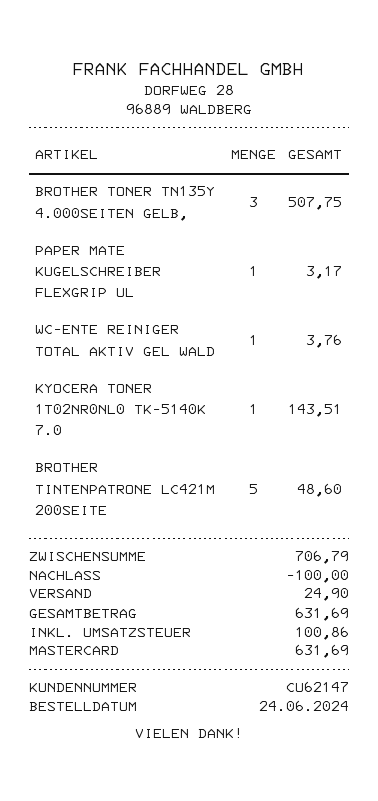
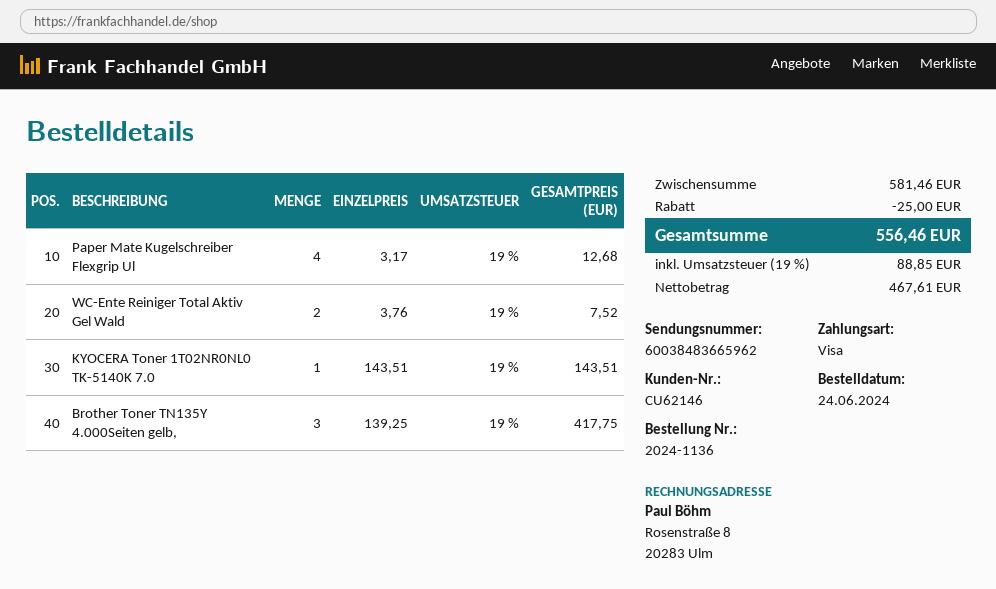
customer number: CU62147 -> CU62146
payment method: Mastercard -> Visa
BROTHER TONER TN135Y 4.000SEITEN GELB,: 3 for 507.75 -> 3 for 417.75
PAPER MATE KUGELSCHREIBER FLEXGRIP UL: 1 for 3.17 -> 4 for 12.68
WC-ENTE REINIGER TOTAL AKTIV GEL WALD: 1 for 3.76 -> 2 for 7.52
BROTHER TINTENPATRONE LC421M 200SEITE: 5 for 48.60 -> none
subtotal: 706.79 -> 581.46
discount: 100.00 -> 25.00
shipping: 24.90 -> none
tax: 100.86 -> 88.85
total: 631.69 -> 556.46

